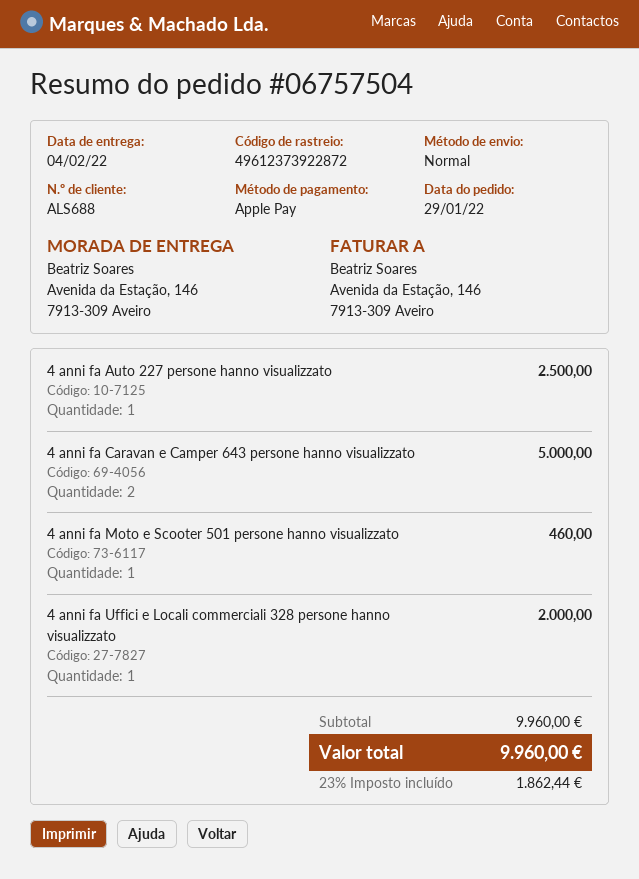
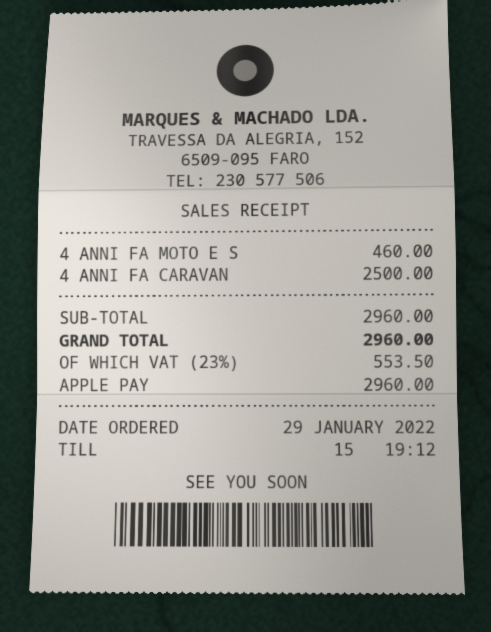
4 anni fa Auto 227 persone hanno visualizzato: 1 for 2500.00 -> none
4 anni fa Caravan e Camper 643 persone hanno visualizzato: 2 for 5000.00 -> 1 for 2500.00
4 anni fa Uffici e Locali commerciali 328 persone hanno visualizzato: 1 for 2000.00 -> none
subtotal: 9960.00 -> 2960.00
tax: 23% = 1862.44 -> 23% = 553.50
total: 9960.00 -> 2960.00

